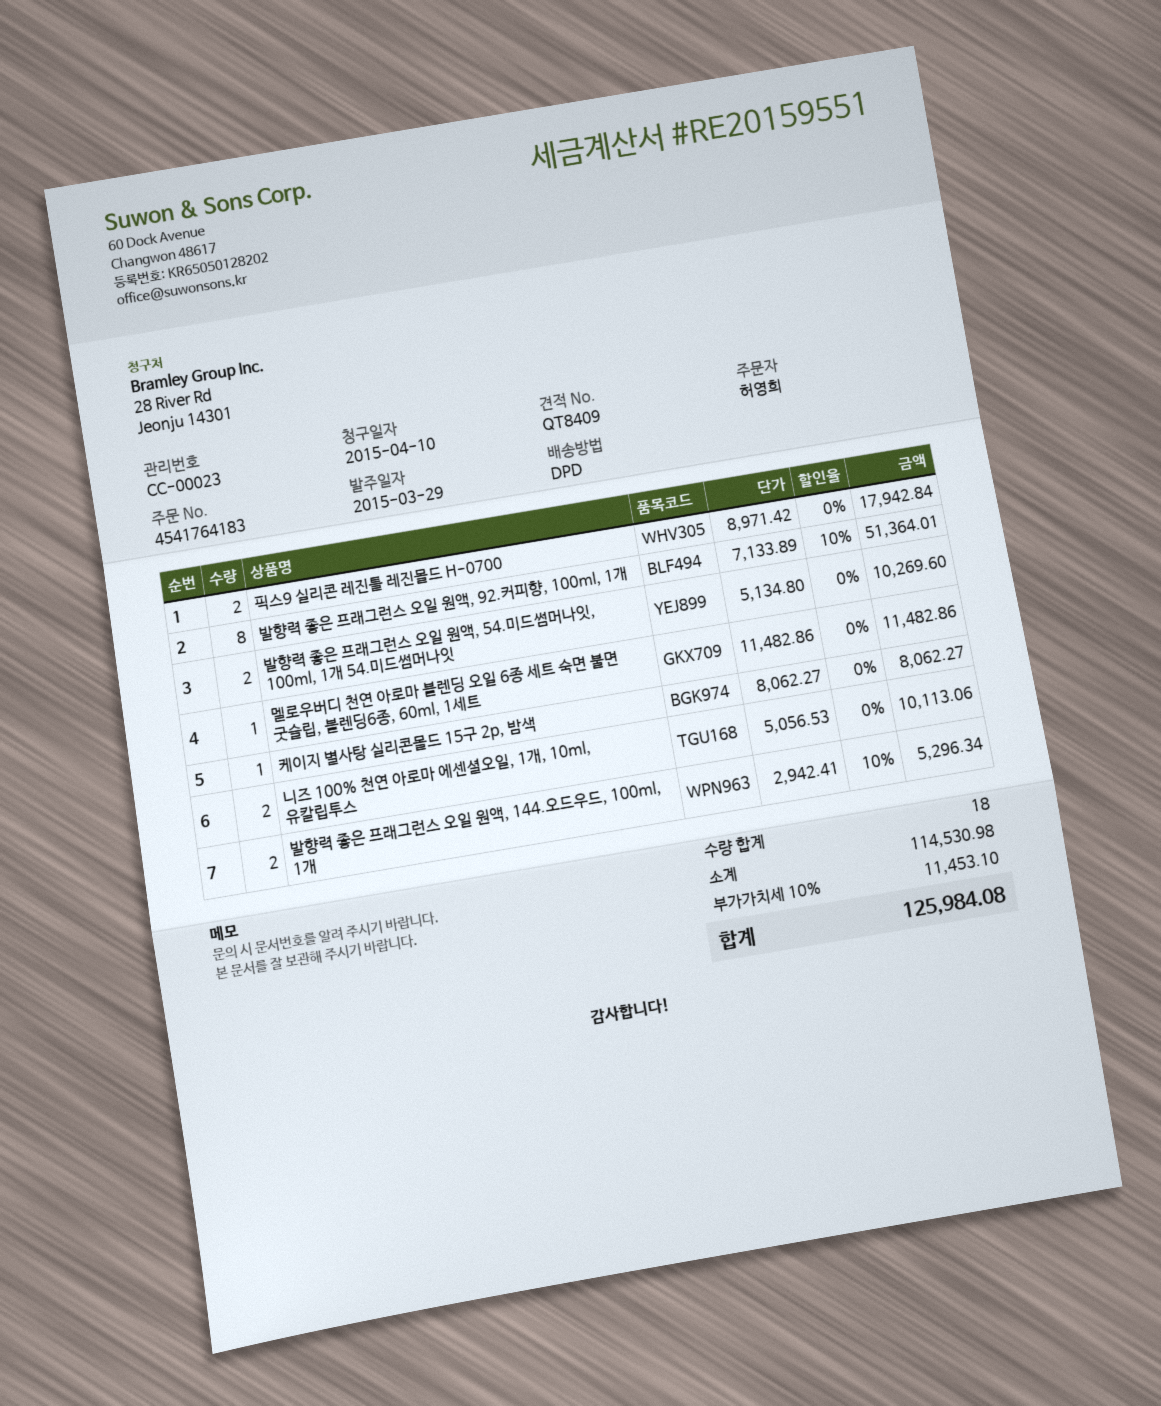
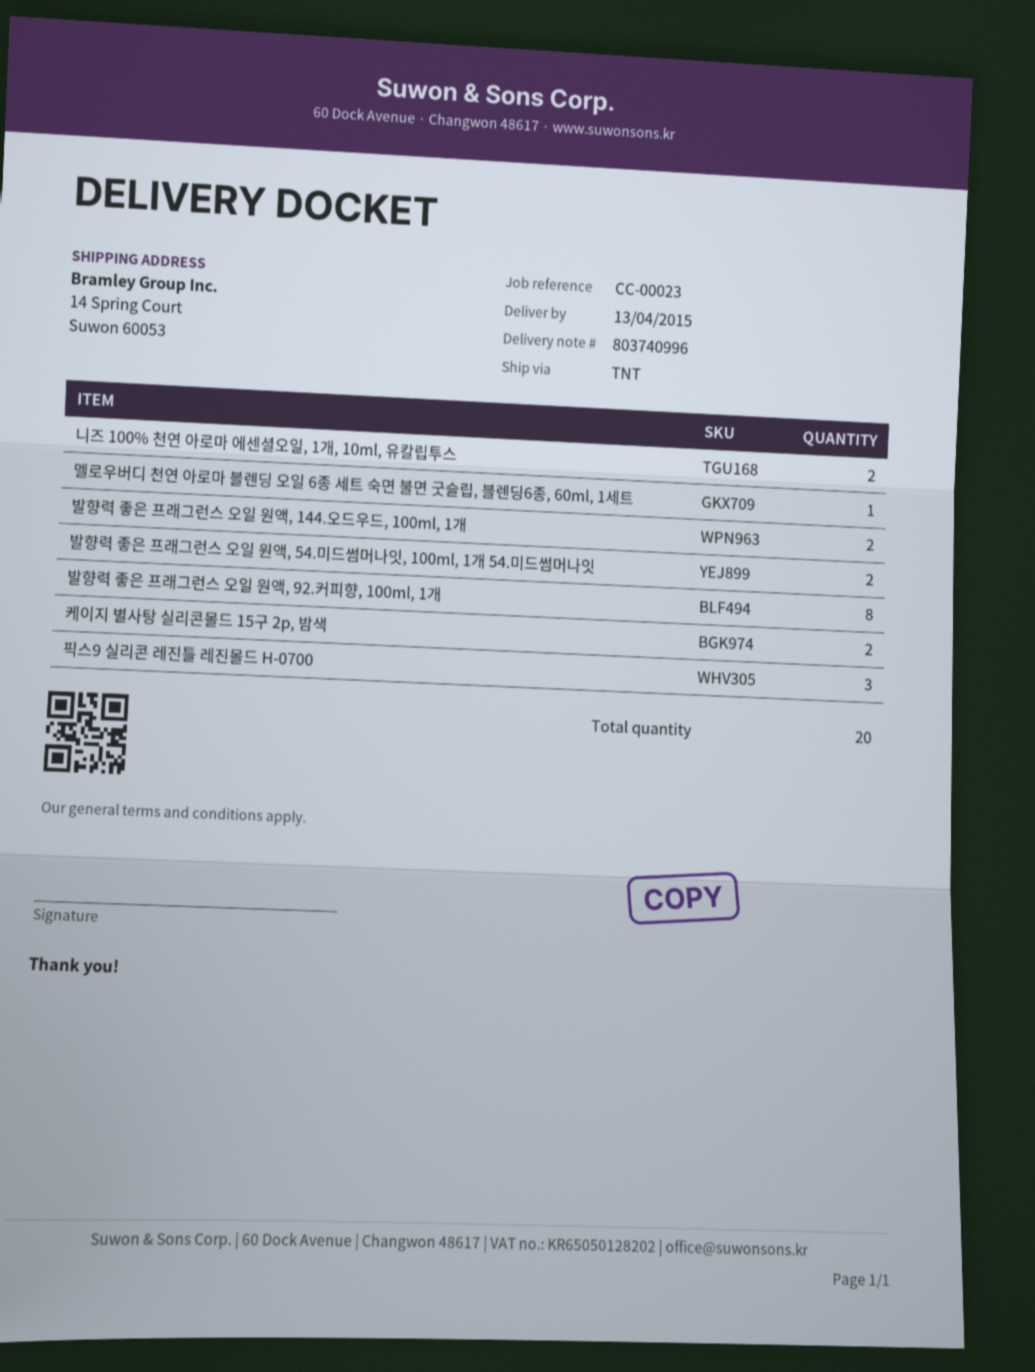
shipping method: DPD -> TNT
픽스9 실리콘 레진틀 레진몰드 H-0700: 2 -> 3
케이지 별사탕 실리콘몰드 15구 2p, 밤색: 1 -> 2
total quantity: 18 -> 20

